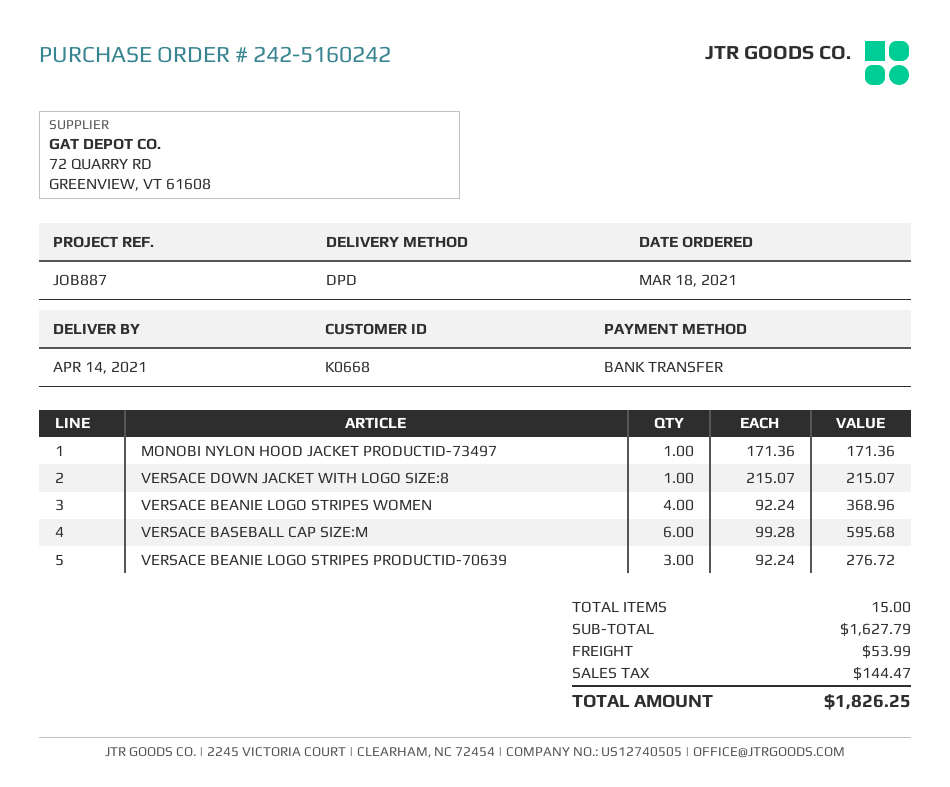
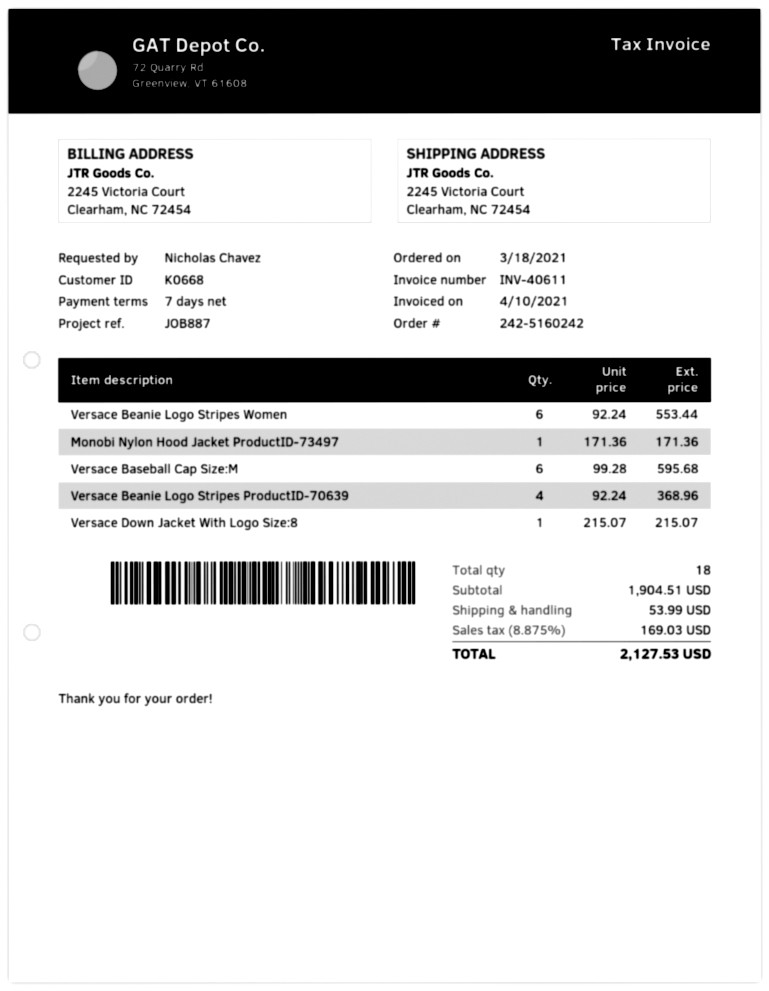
VERSACE BEANIE LOGO STRIPES WOMEN: 4 x 92.24 = 368.96 -> 6 x 92.24 = 553.44
VERSACE BEANIE LOGO STRIPES PRODUCTID-70639: 3 x 92.24 = 276.72 -> 4 x 92.24 = 368.96
total quantity: 15 -> 18
subtotal: 1627.79 -> 1904.51
tax: 144.47 -> 169.03
total: 1826.25 -> 2127.53

